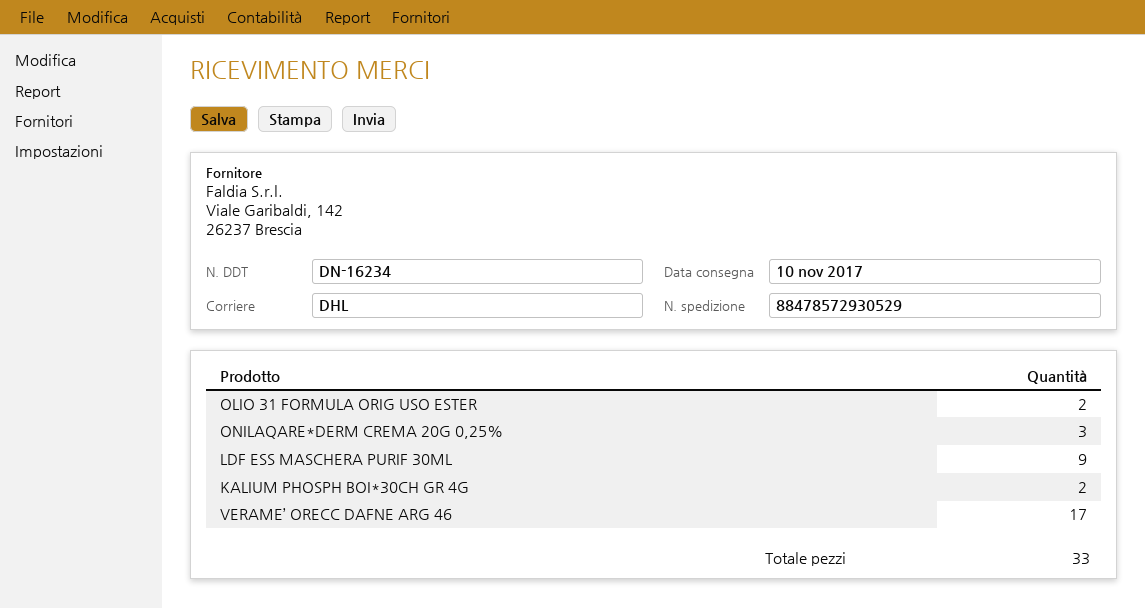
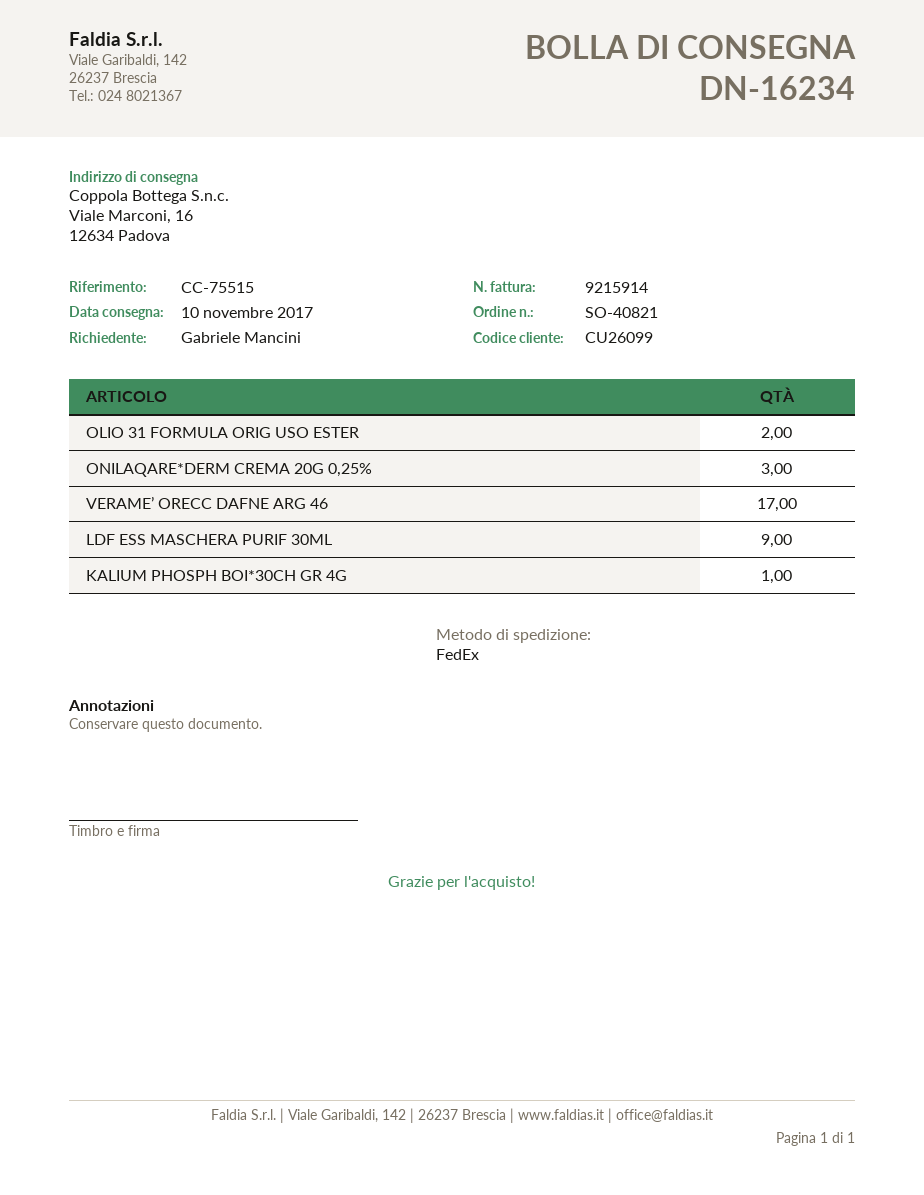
shipping method: DHL -> FedEx
KALIUM PHOSPH BOI*30CH GR 4G: 2 -> 1

